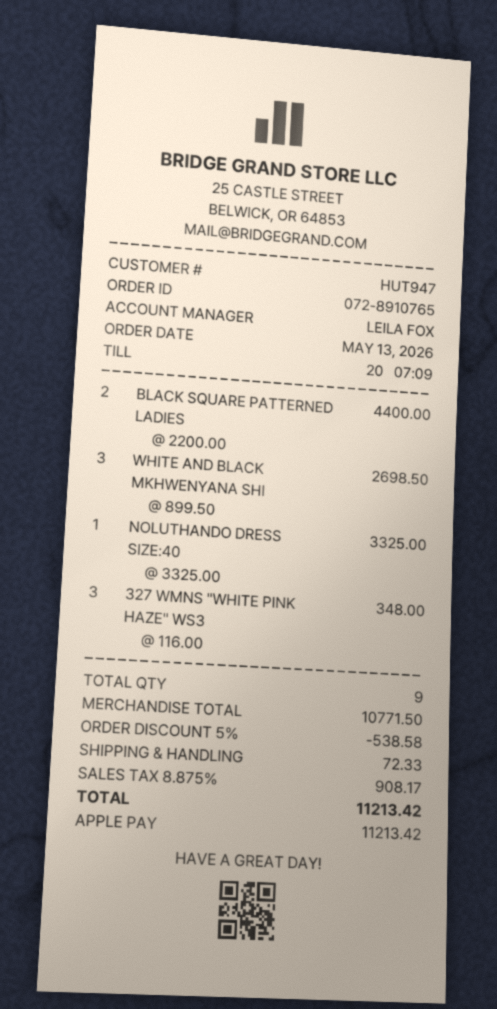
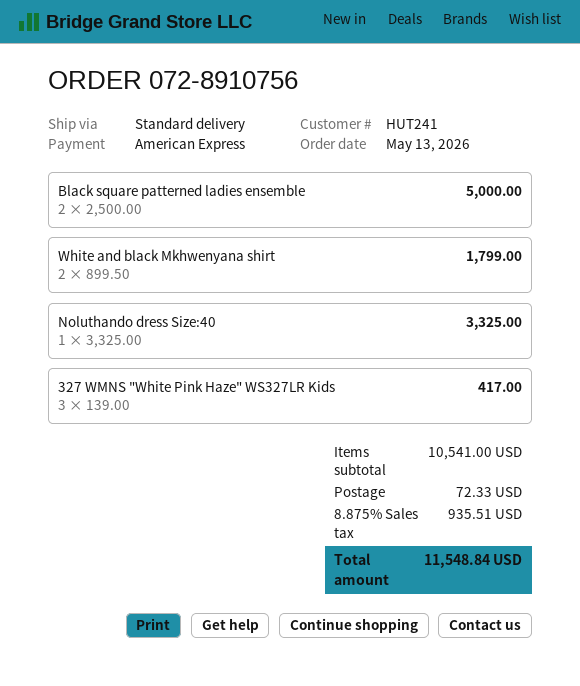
order number: 072-8910765 -> 072-8910756
customer number: HUT947 -> HUT241
payment method: Apple Pay -> American Express
BLACK SQUARE PATTERNED LADIES: 2 x 2200.00 = 4400.00 -> 2 x 2500.00 = 5000.00
WHITE AND BLACK MKHWENYANA SHI: 3 x 899.50 = 2698.50 -> 2 x 899.50 = 1799.00
327 WMNS "WHITE PINK HAZE" WS3: 3 x 116.00 = 348.00 -> 3 x 139.00 = 417.00
subtotal: 10771.50 -> 10541.00
discount: 5% = 538.58 -> none
tax: 8.875% = 908.17 -> 8.875% = 935.51
total: 11213.42 -> 11548.84

